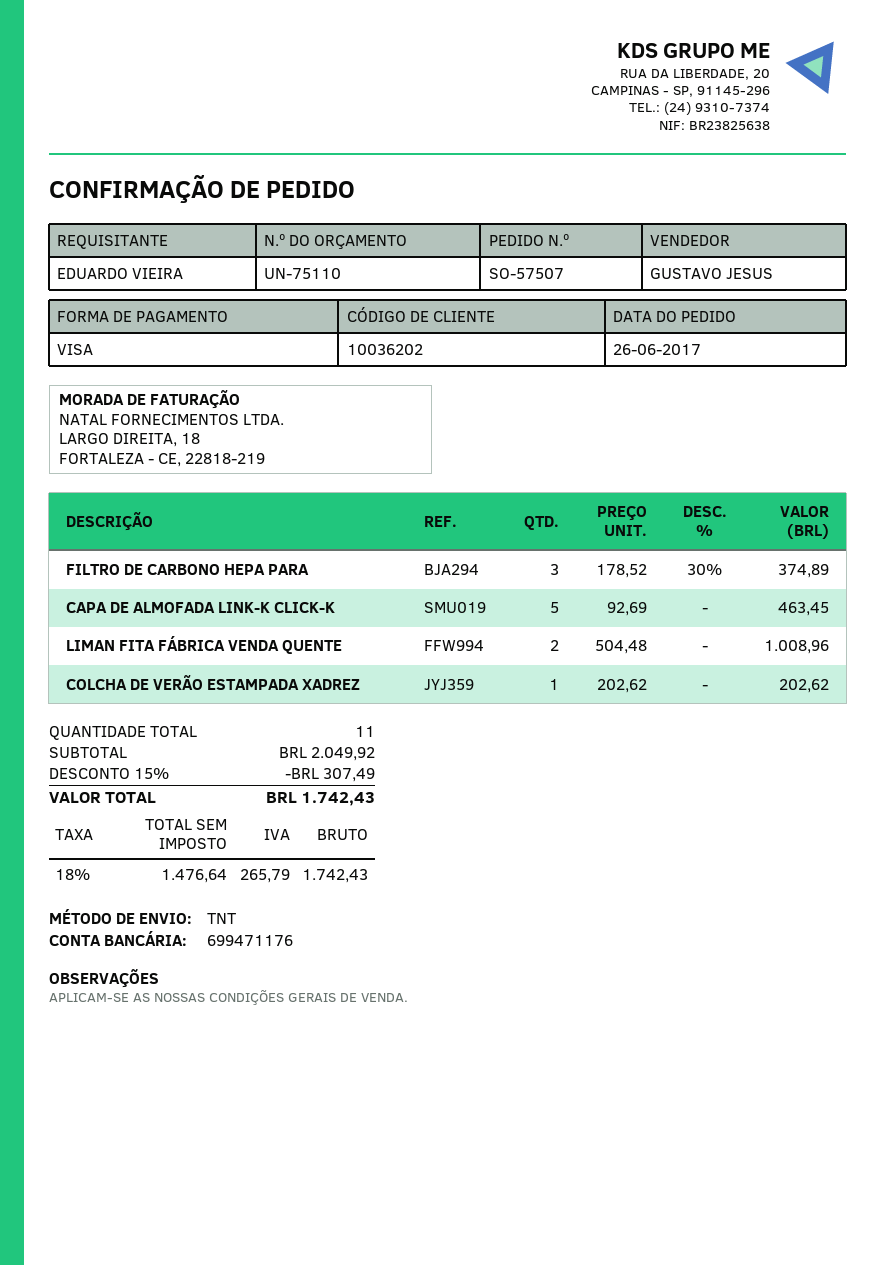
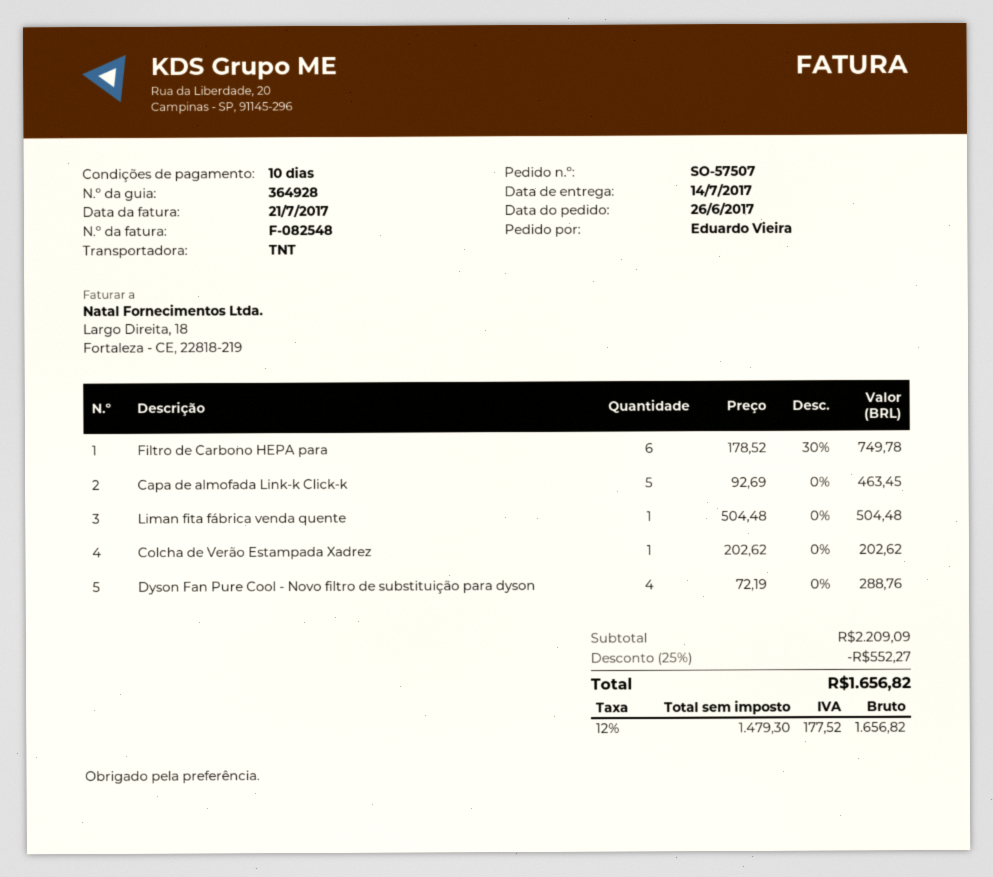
FILTRO DE CARBONO HEPA PARA: 3 x 178.52 - 30% = 374.89 -> 6 x 178.52 - 30% = 749.78
LIMAN FITA FÁBRICA VENDA QUENTE: 2 x 504.48 = 1008.96 -> 1 x 504.48 = 504.48
Dyson Fan Pure Cool - Novo filtro de substituição para dyson: none -> 4 x 72.19 = 288.76
subtotal: 2049.92 -> 2209.09
discount: 15% = 307.49 -> 25% = 552.27
net: 1476.64 -> 1479.30
tax: 18% = 265.79 -> 12% = 177.52
total: 1742.43 -> 1656.82

